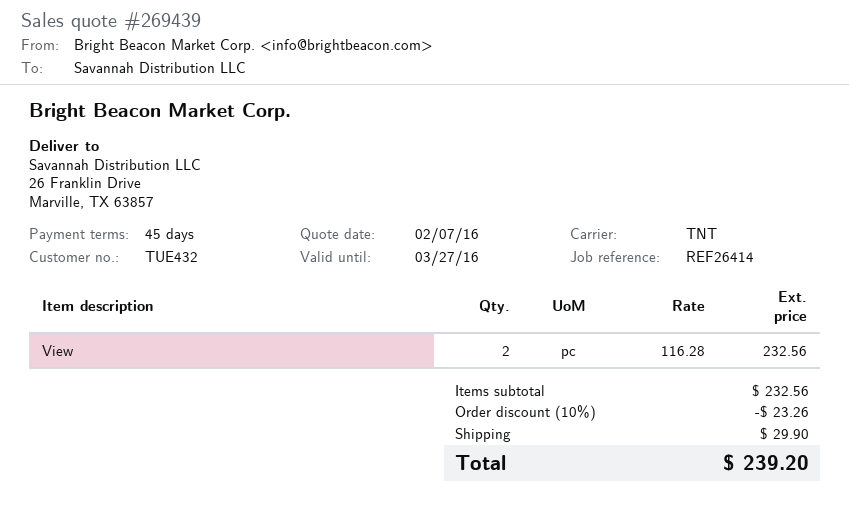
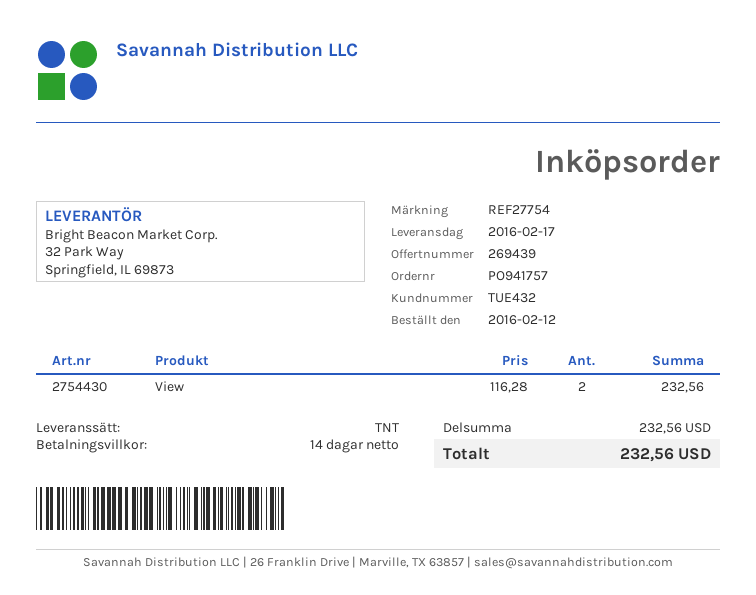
payment terms: 45 days -> 14 days
reference: REF26414 -> REF27754
discount: 10% = 23.26 -> none
shipping: 29.90 -> none
total: 239.20 -> 232.56

